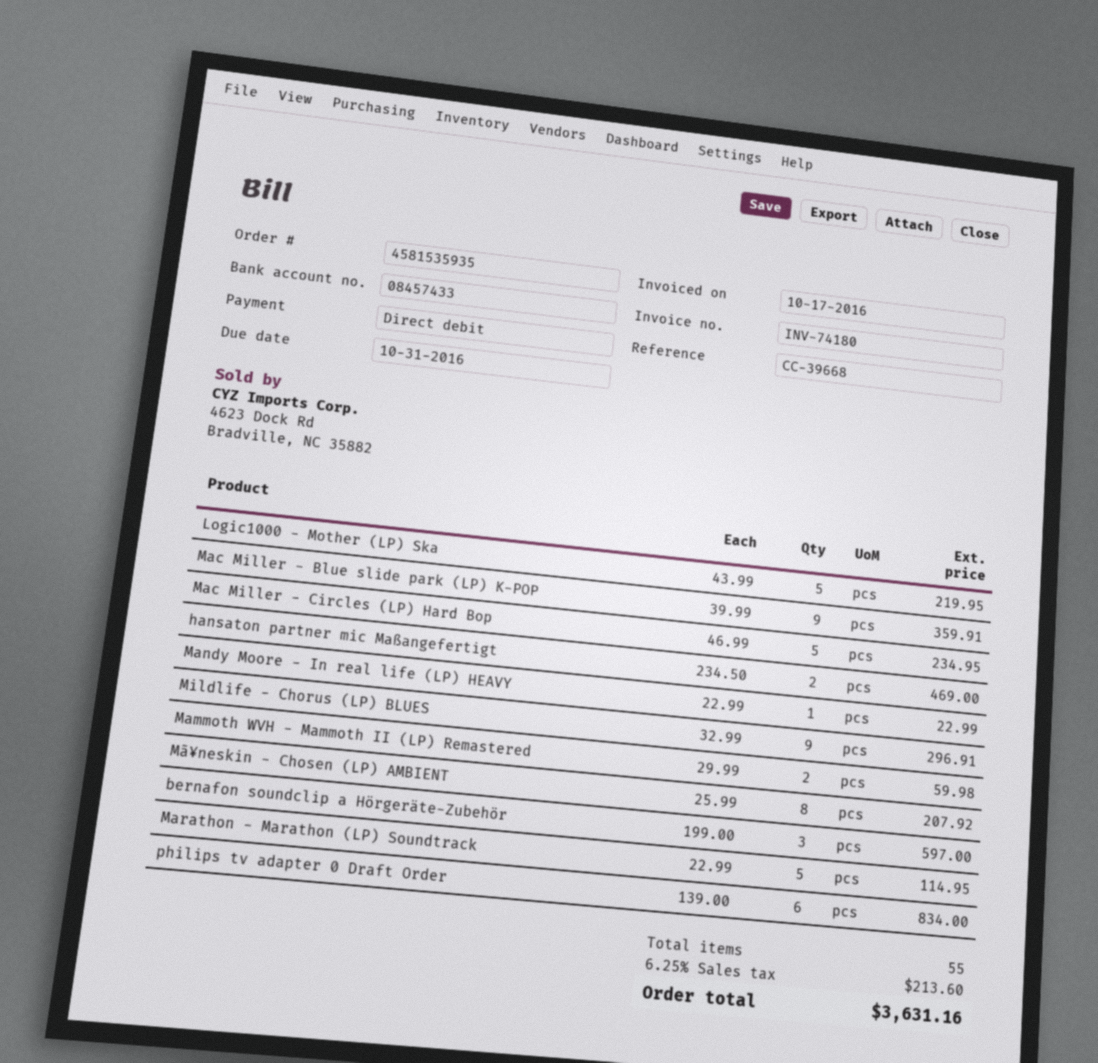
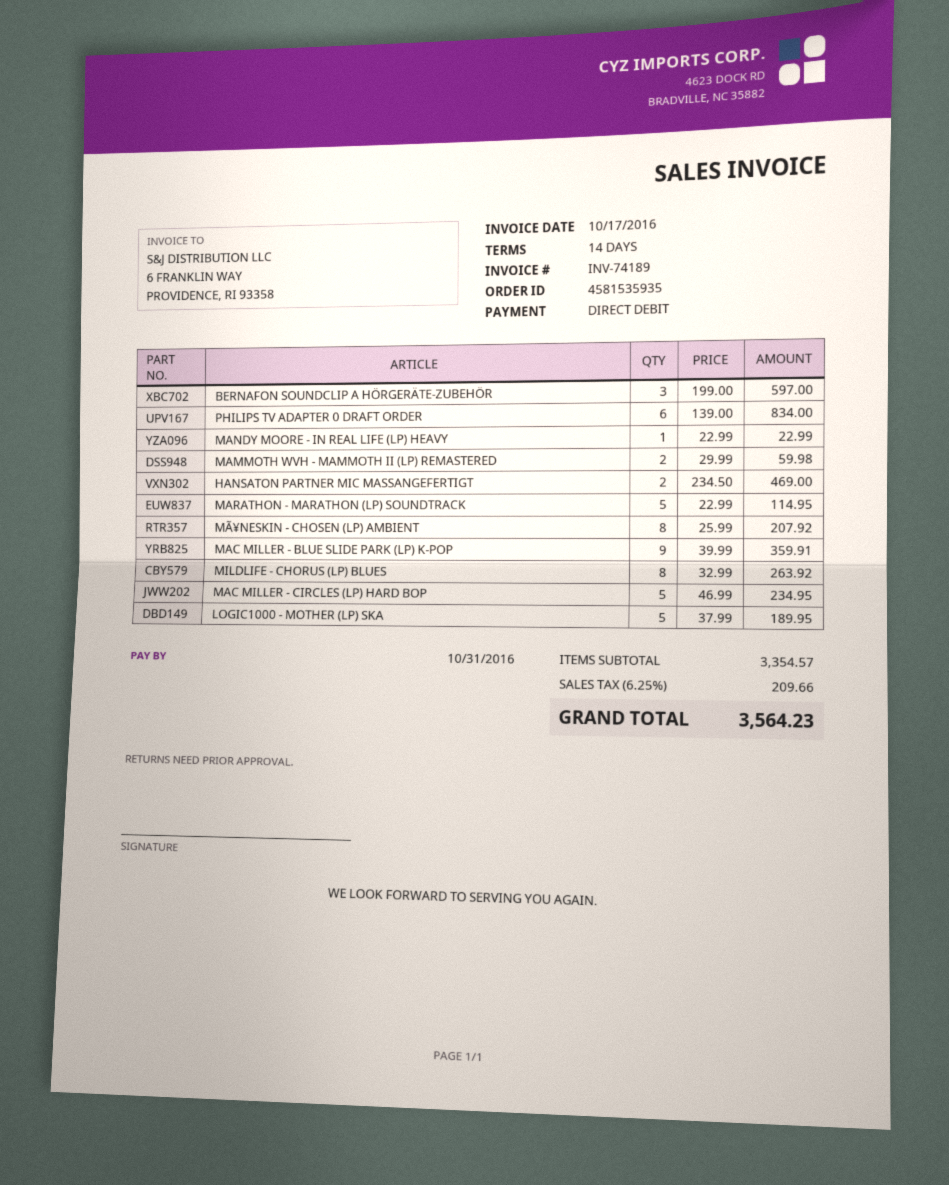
invoice number: INV-74180 -> INV-74189
Logic1000 - Mother (LP) Ska: 5 x 43.99 = 219.95 -> 5 x 37.99 = 189.95
Mildlife - Chorus (LP) BLUES: 9 x 32.99 = 296.91 -> 8 x 32.99 = 263.92
tax: 6.25% = 213.60 -> 6.25% = 209.66
total: 3631.16 -> 3564.23

